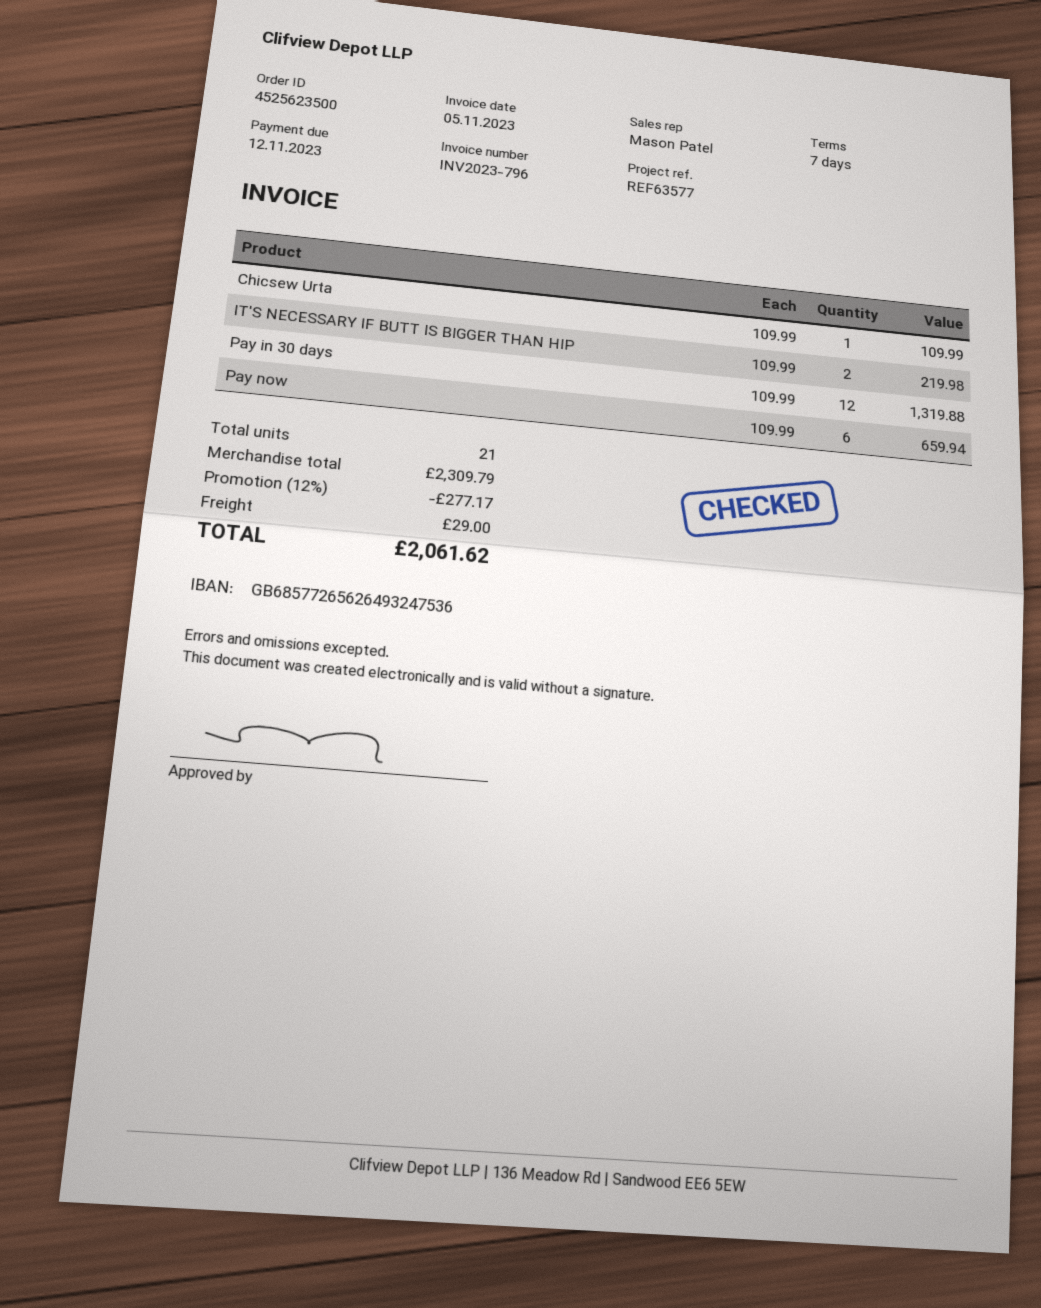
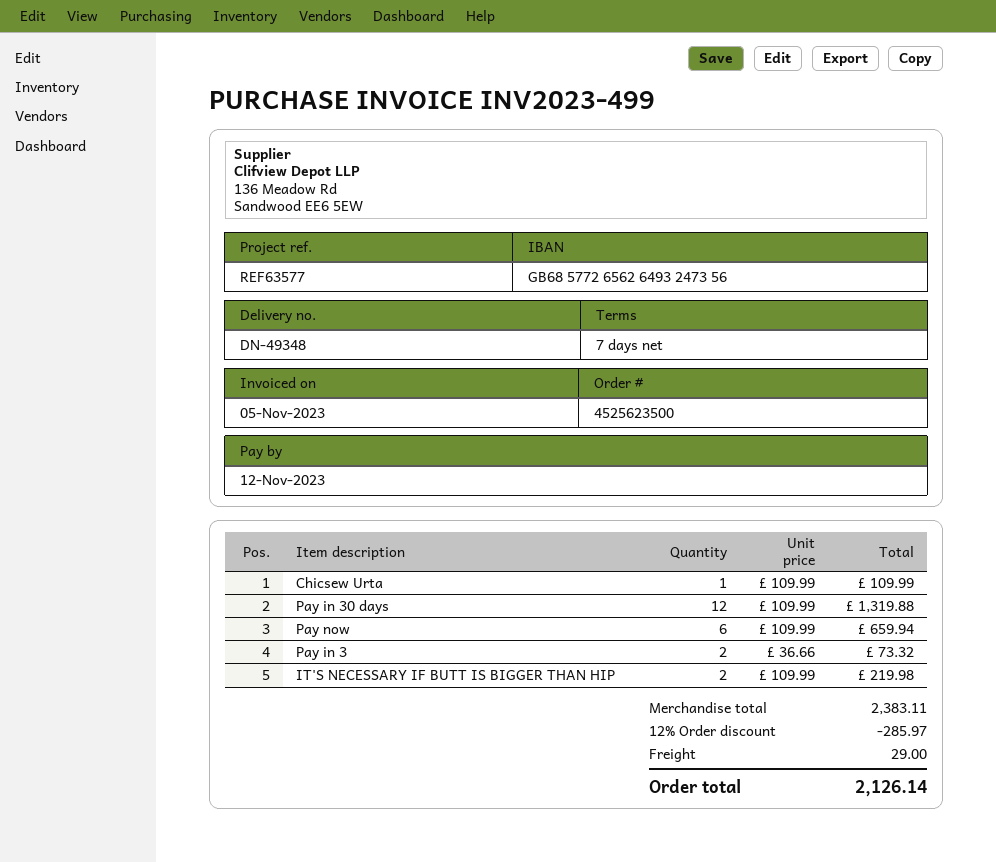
invoice number: INV2023-796 -> INV2023-499
bank account: GB68577265626493247536 -> GB68577265626493247356
Pay in 3: none -> 2 x 36.66 = 73.32
subtotal: 2309.79 -> 2383.11
discount: 12% = 277.17 -> 12% = 285.97
total: 2061.62 -> 2126.14

